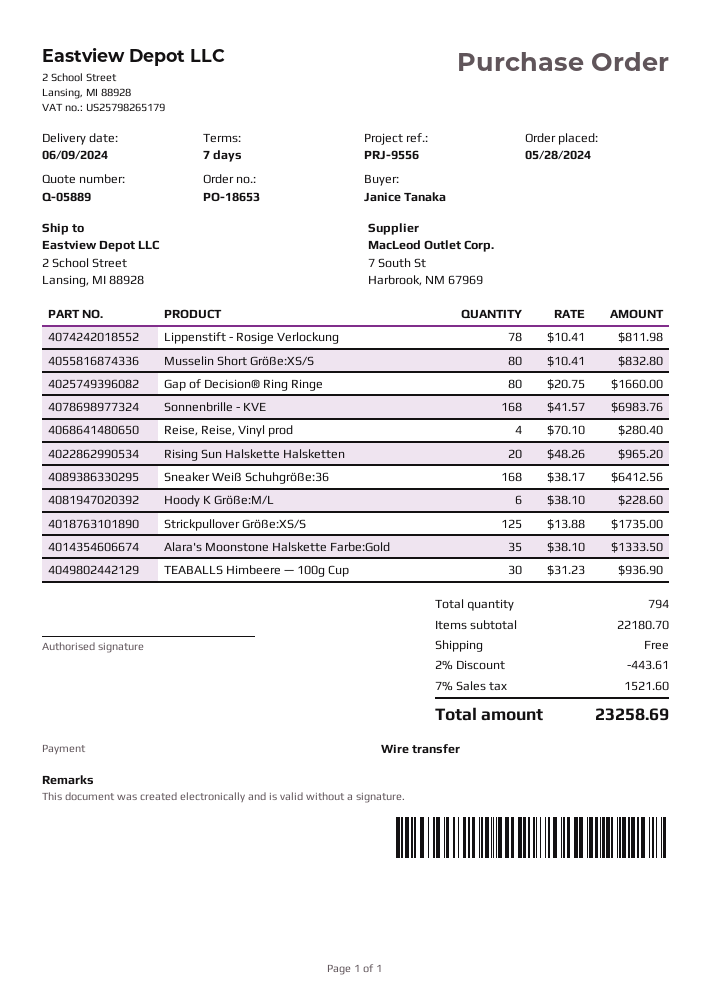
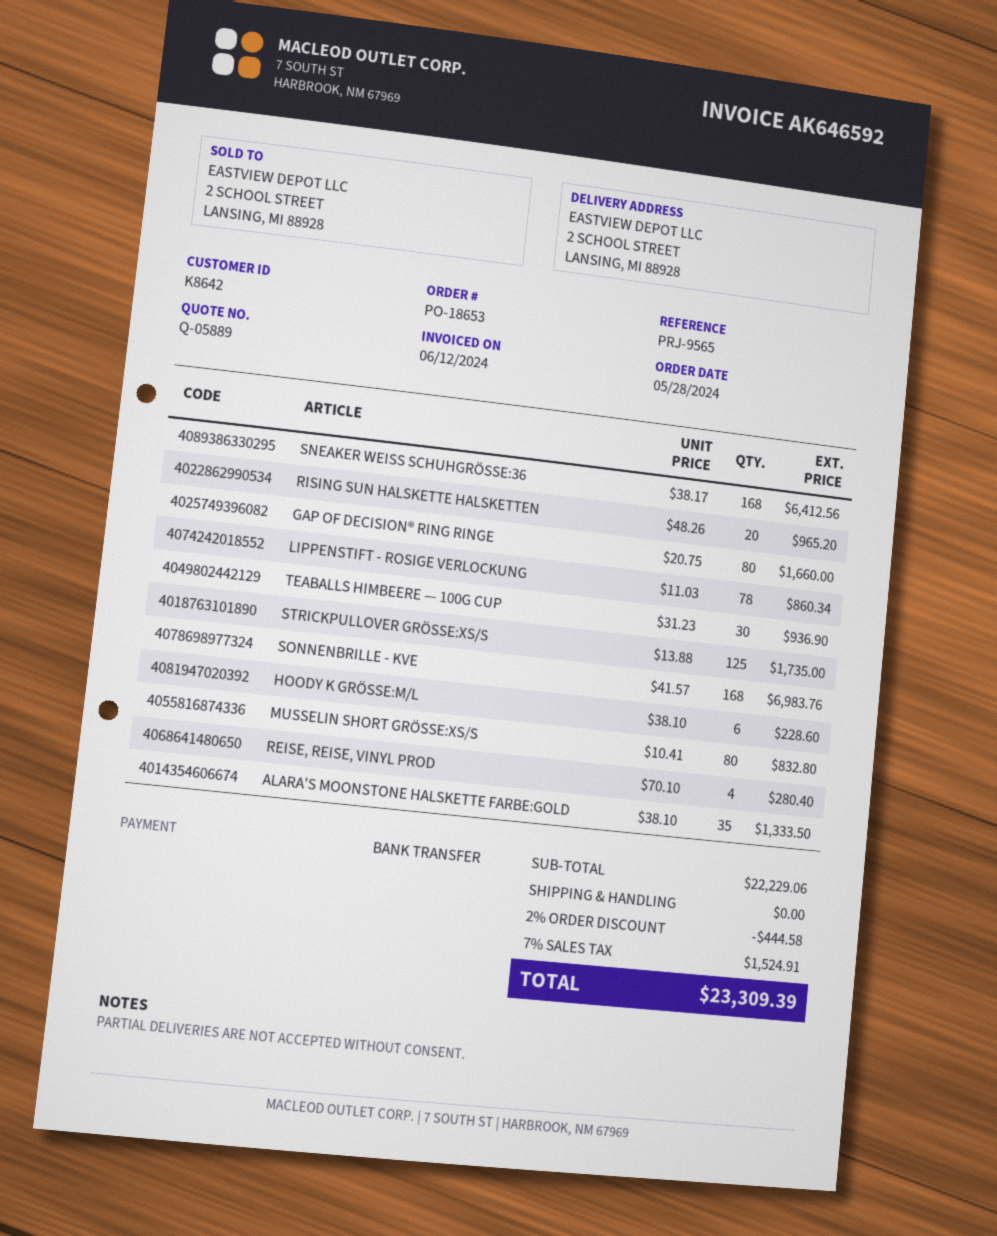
reference: PRJ-9556 -> PRJ-9565
Lippenstift - Rosige Verlockung: 78 x 10.41 = 811.98 -> 78 x 11.03 = 860.34
subtotal: 22180.70 -> 22229.06
discount: 2% = 443.61 -> 2% = 444.58
tax: 7% = 1521.60 -> 7% = 1524.91
total: 23258.69 -> 23309.39

